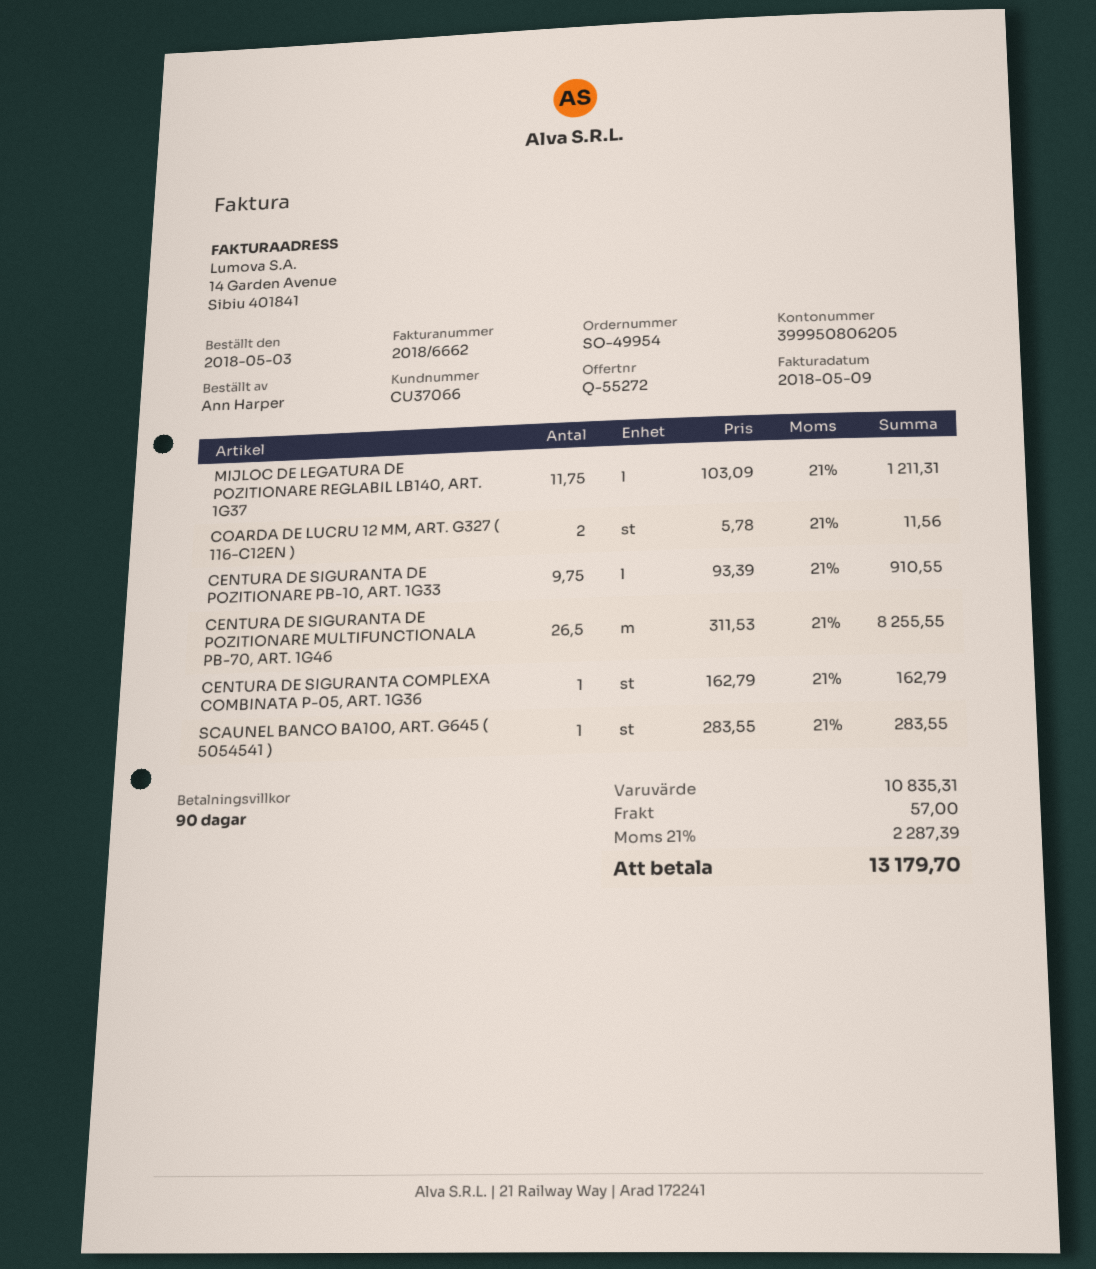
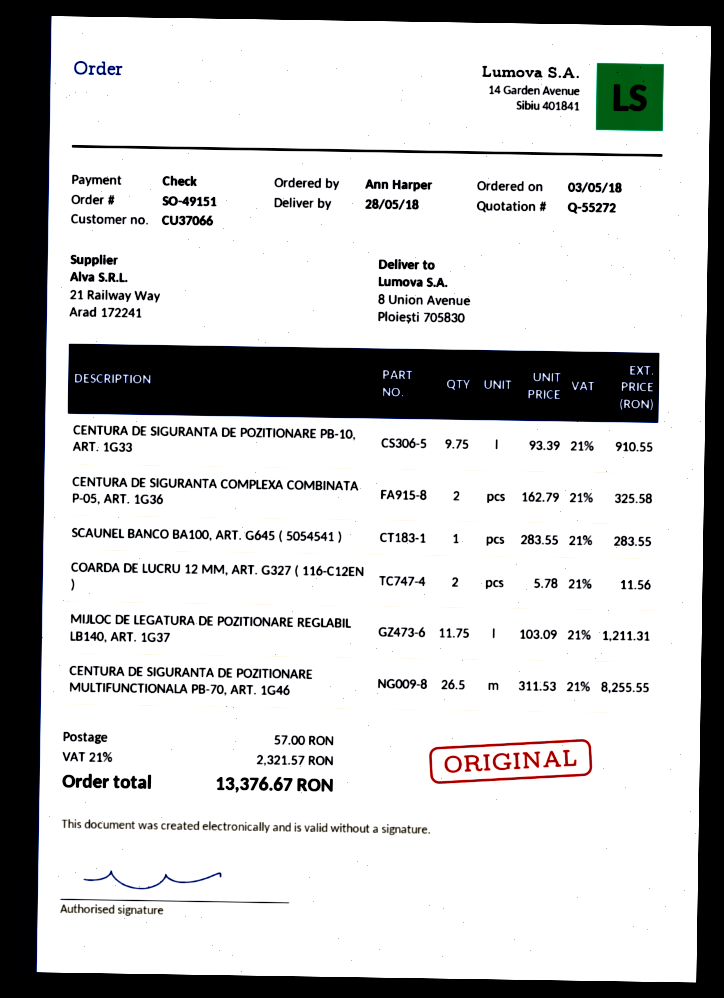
order number: SO-49954 -> SO-49151
CENTURA DE SIGURANTA COMPLEXA COMBINATA P-05, ART. 1G36: 1 x 162.79 = 162.79 -> 2 x 162.79 = 325.58
tax: 21% = 2287.39 -> 21% = 2321.57
total: 13179.70 -> 13376.67

